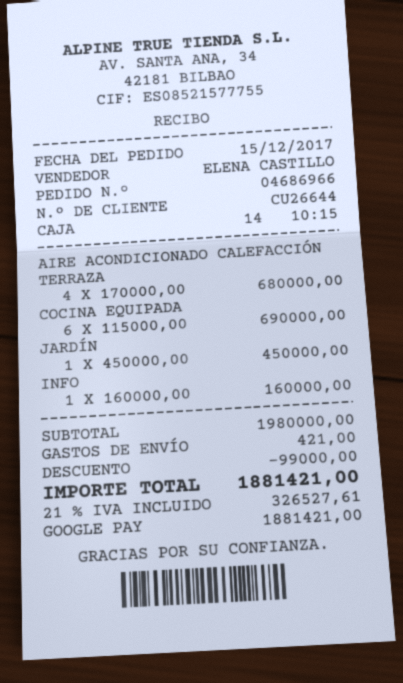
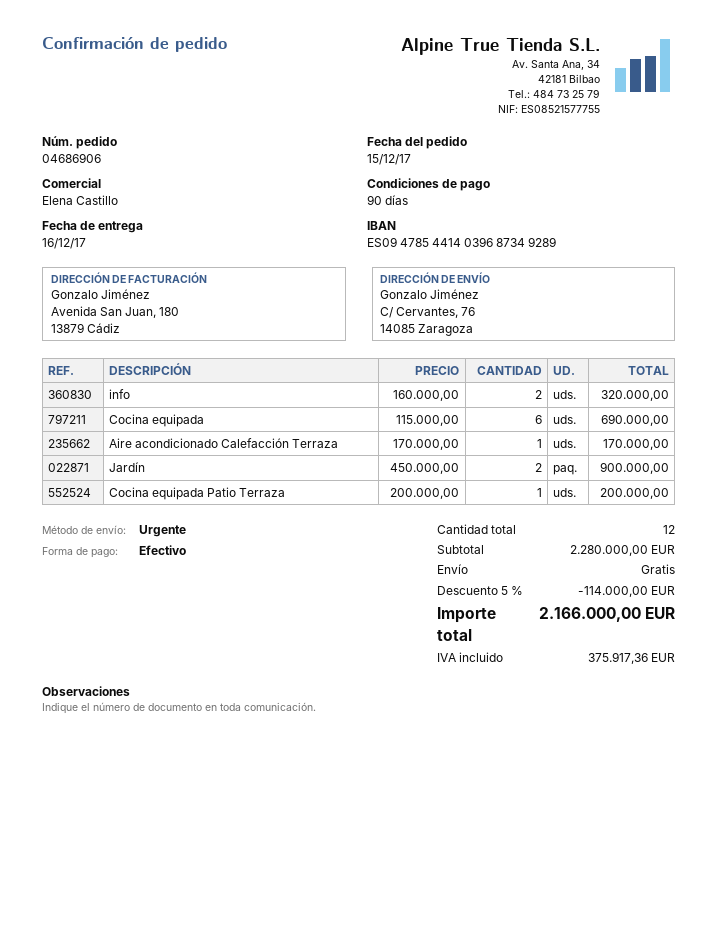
order number: 04686966 -> 04686906
payment method: Google Pay -> cash
AIRE ACONDICIONADO CALEFACCIÓN TERRAZA: 4 x 170000.00 = 680000.00 -> 1 x 170000.00 = 170000.00
JARDÍN: 1 x 450000.00 = 450000.00 -> 2 x 450000.00 = 900000.00
INFO: 1 x 160000.00 = 160000.00 -> 2 x 160000.00 = 320000.00
Cocina equipada Patio Terraza: none -> 1 x 200000.00 = 200000.00
subtotal: 1980000.00 -> 2280000.00
discount: 99000.00 -> 114000.00
shipping: 421.00 -> 0.00
tax: 326527.61 -> 375917.36
total: 1881421.00 -> 2166000.00

